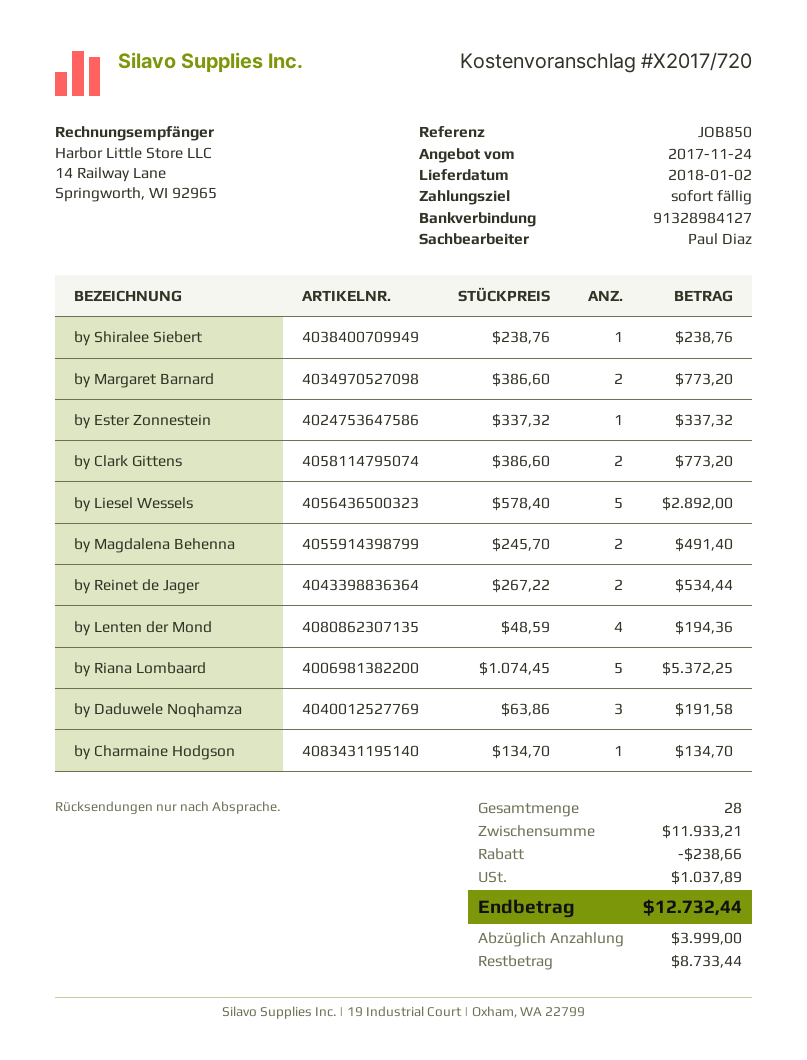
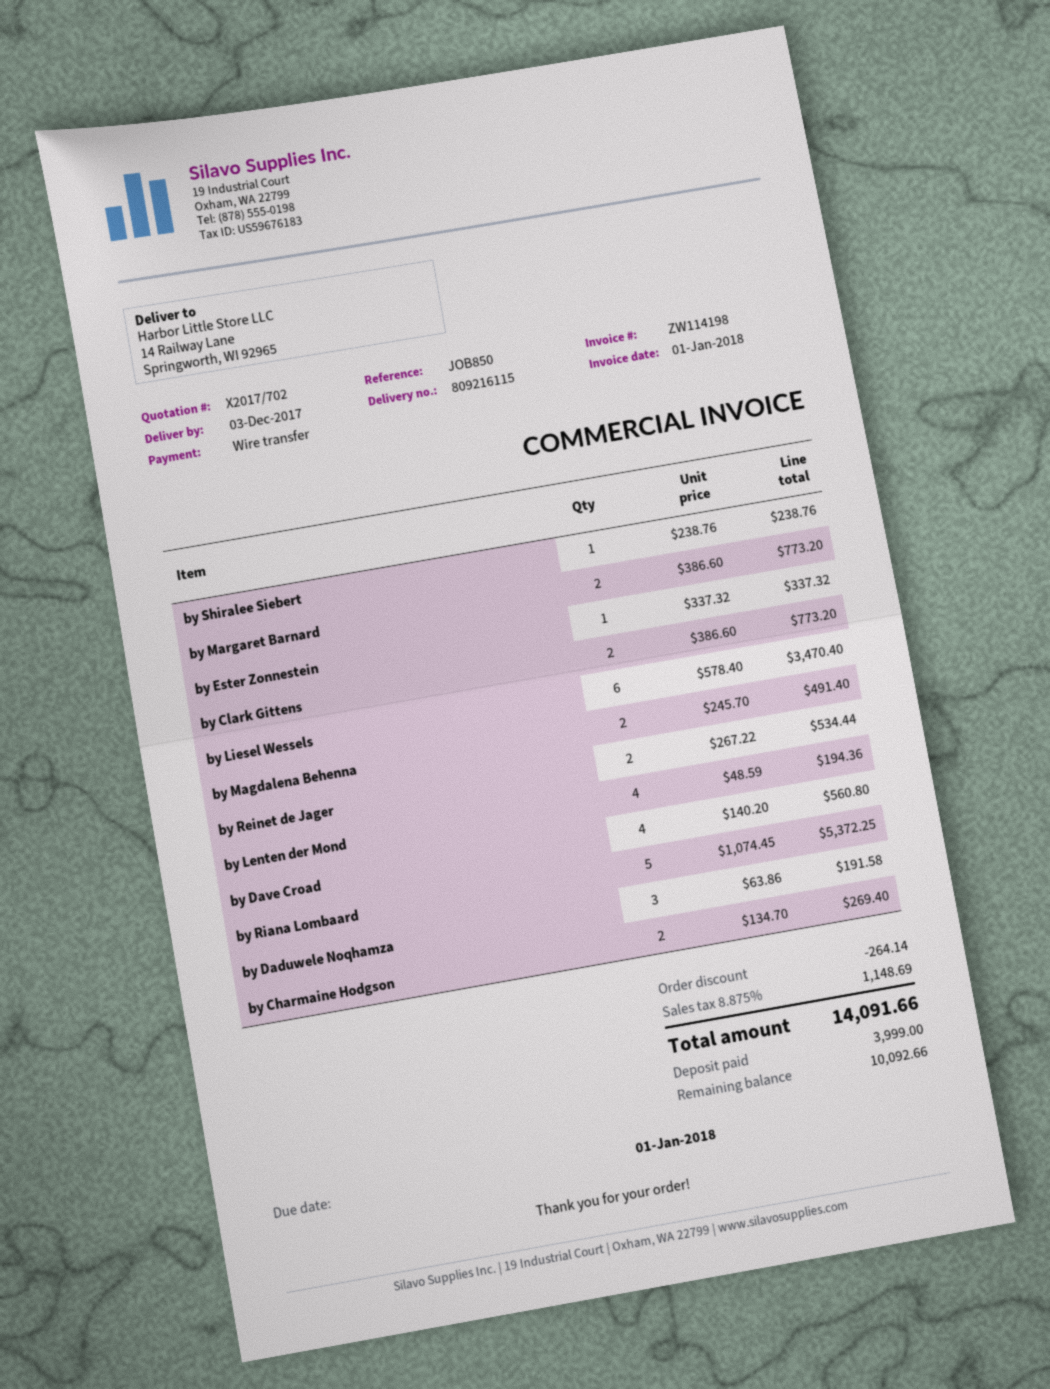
quote number: X2017/720 -> X2017/702
delivery date: 2018-01-02 -> 2017-12-03
by Liesel Wessels: 5 x 578.40 = 2892.00 -> 6 x 578.40 = 3470.40
by Charmaine Hodgson: 1 x 134.70 = 134.70 -> 2 x 134.70 = 269.40
by Dave Croad: none -> 4 x 140.20 = 560.80
discount: 238.66 -> 264.14
tax: 1037.89 -> 1148.69
total: 12732.44 -> 14091.66
balance: 8733.44 -> 10092.66

